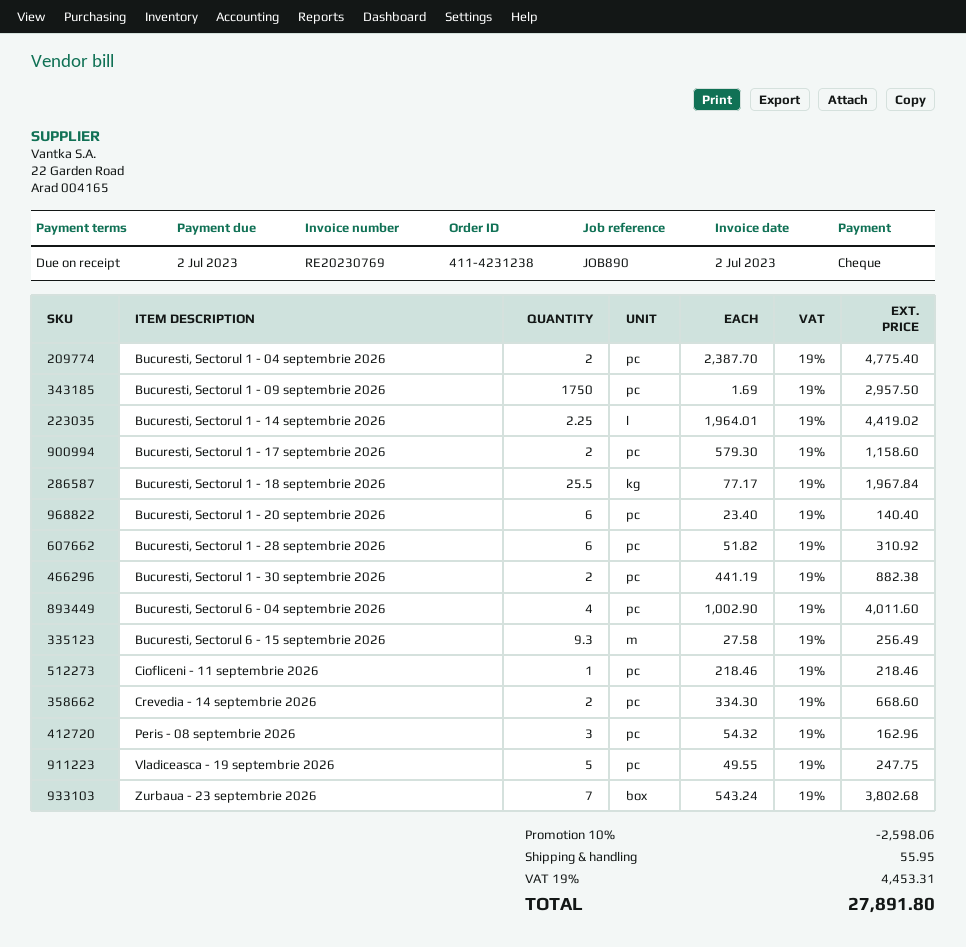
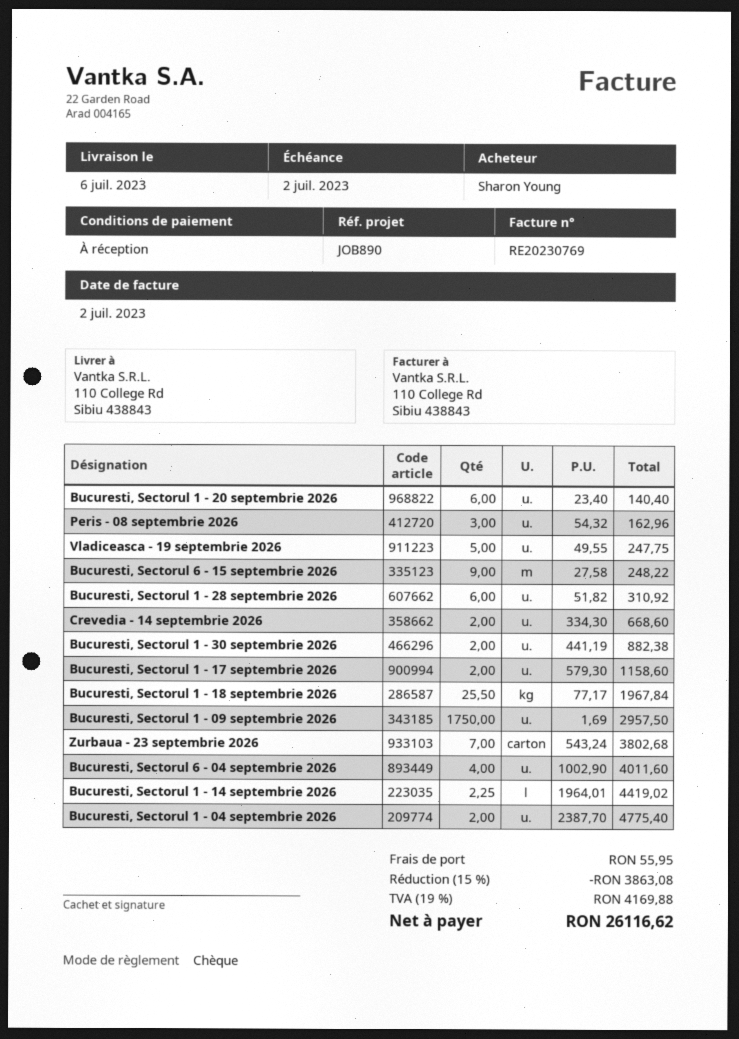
Bucuresti, Sectorul 6 - 15 septembrie 2026: 9.3 x 27.58 = 256.49 -> 9 x 27.58 = 248.22
Ciofliceni - 11 septembrie 2026: 1 x 218.46 = 218.46 -> none
discount: 10% = 2598.06 -> 15% = 3863.08
tax: 19% = 4453.31 -> 19% = 4169.88
total: 27891.80 -> 26116.62

